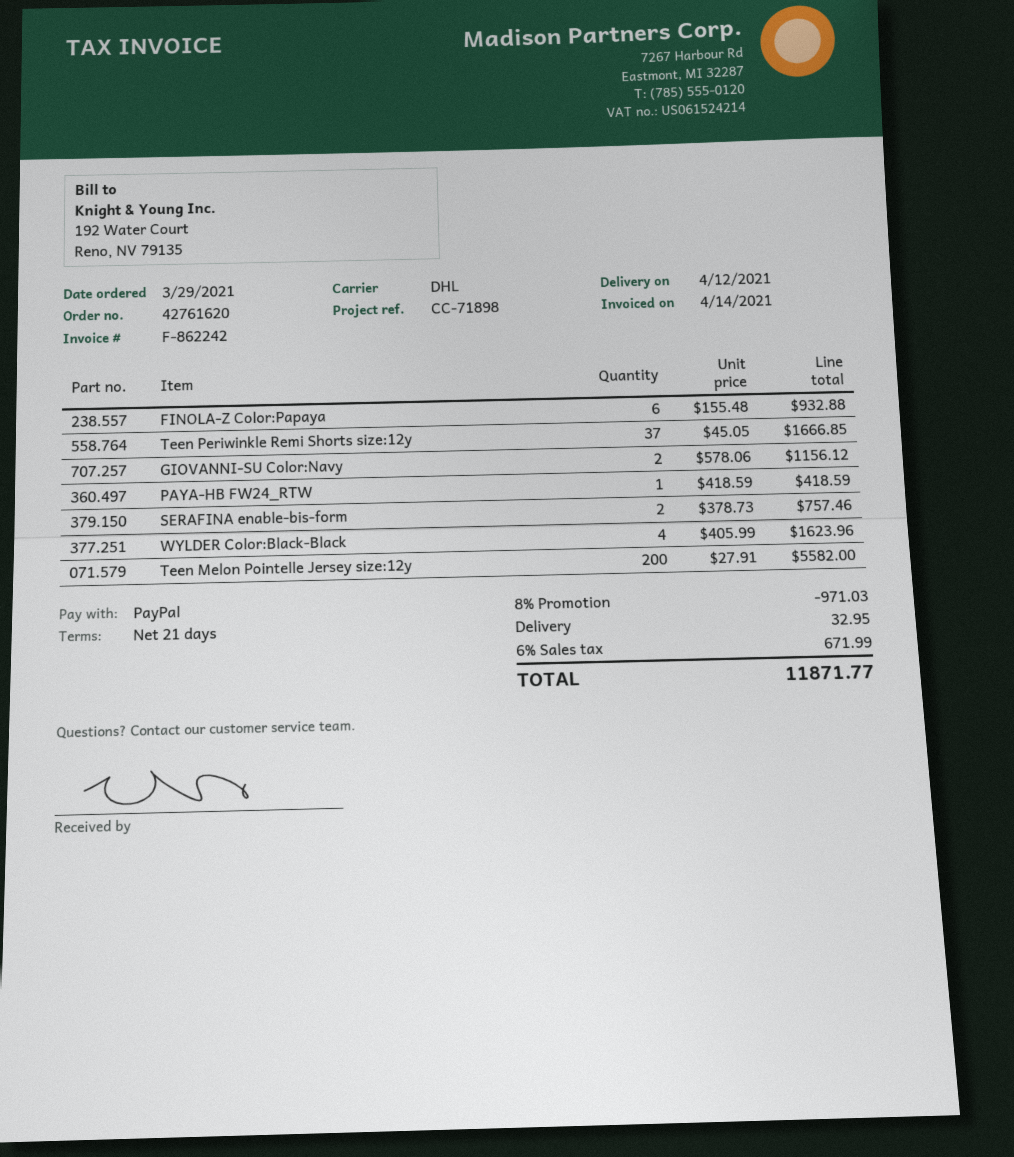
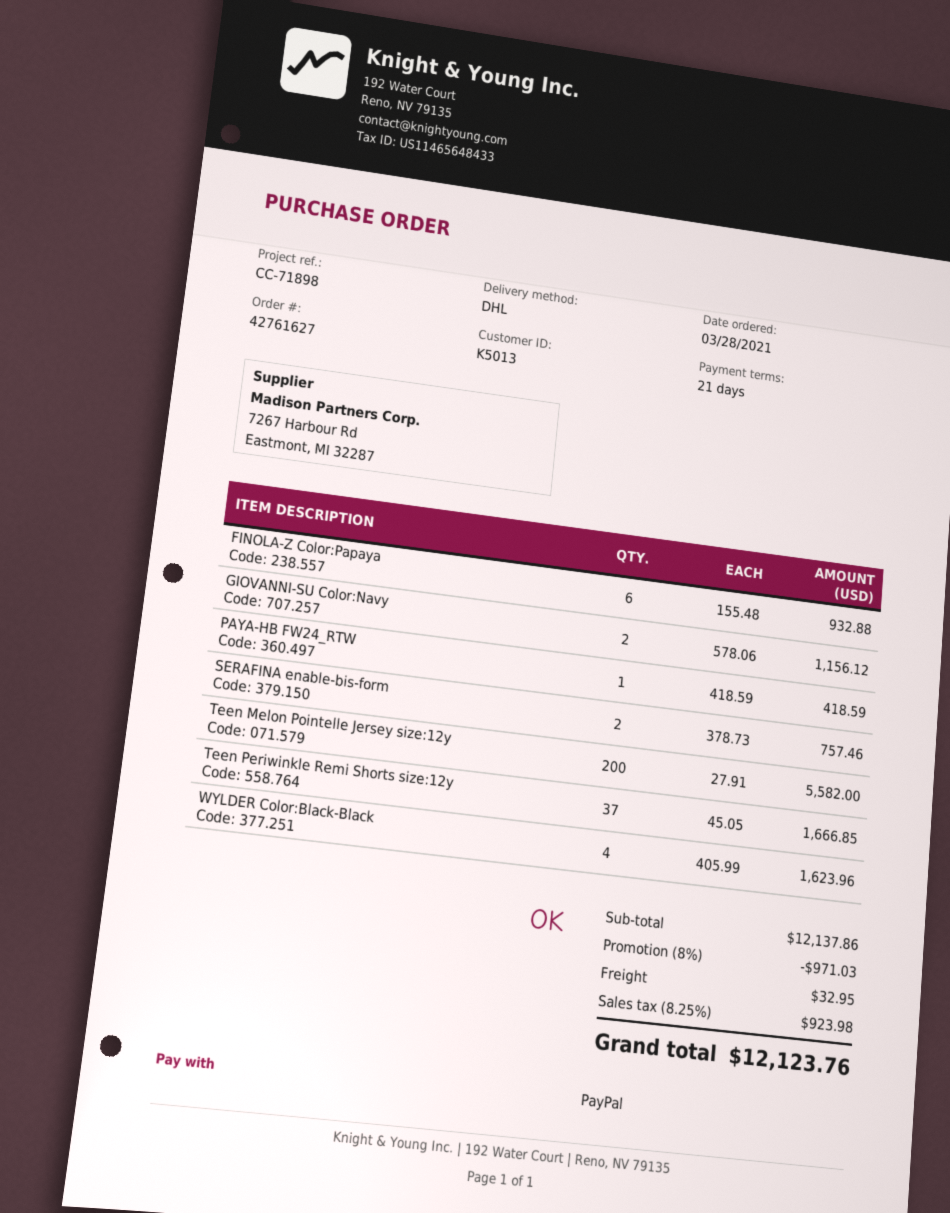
order number: 42761620 -> 42761627
order date: 2021-03-29 -> 2021-03-28
tax: 6% = 671.99 -> 8.25% = 923.98
total: 11871.77 -> 12123.76

